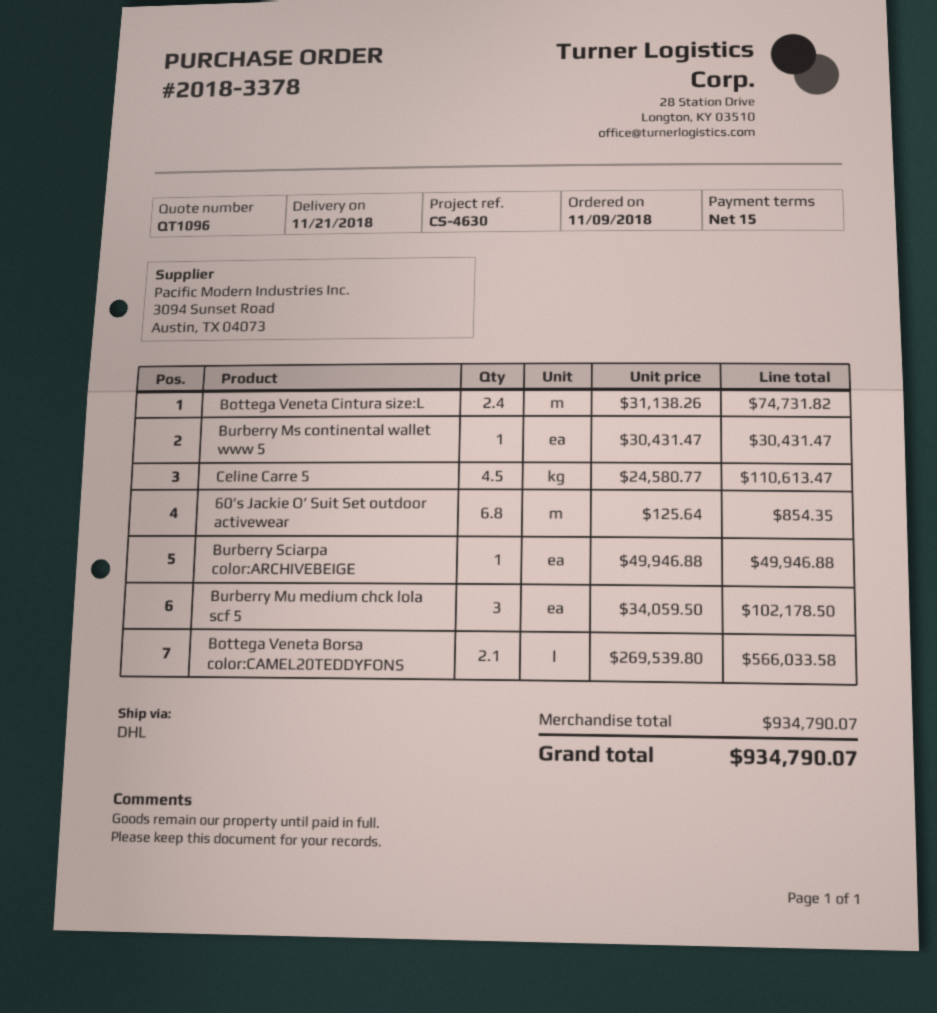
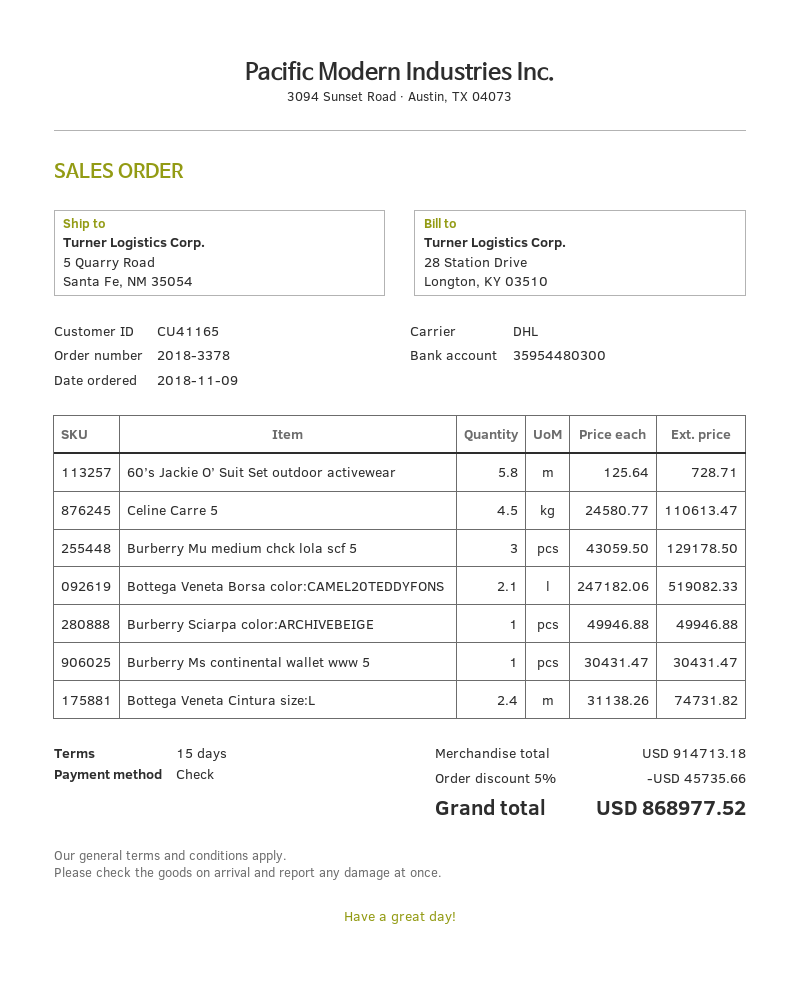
60’s Jackie O’ Suit Set outdoor activewear: 6.8 x 125.64 = 854.35 -> 5.8 x 125.64 = 728.71
Burberry Mu medium chck lola scf 5: 3 x 34059.50 = 102178.50 -> 3 x 43059.50 = 129178.50
Bottega Veneta Borsa color:CAMEL20TEDDYFONS: 2.1 x 269539.80 = 566033.58 -> 2.1 x 247182.06 = 519082.33
subtotal: 934790.07 -> 914713.18
discount: none -> 5% = 45735.66
total: 934790.07 -> 868977.52

